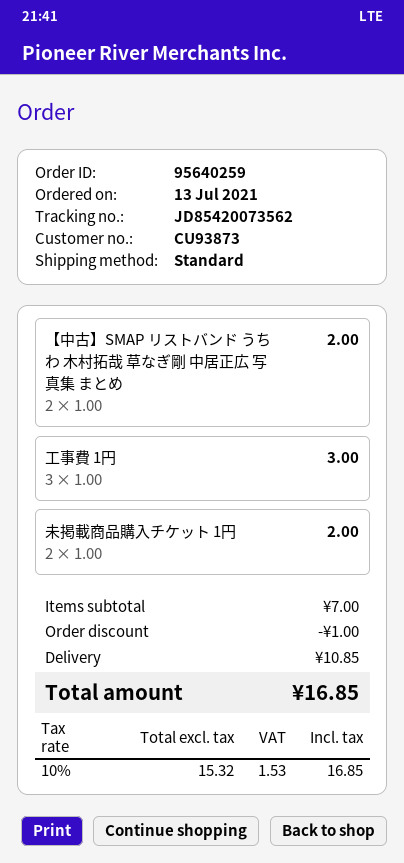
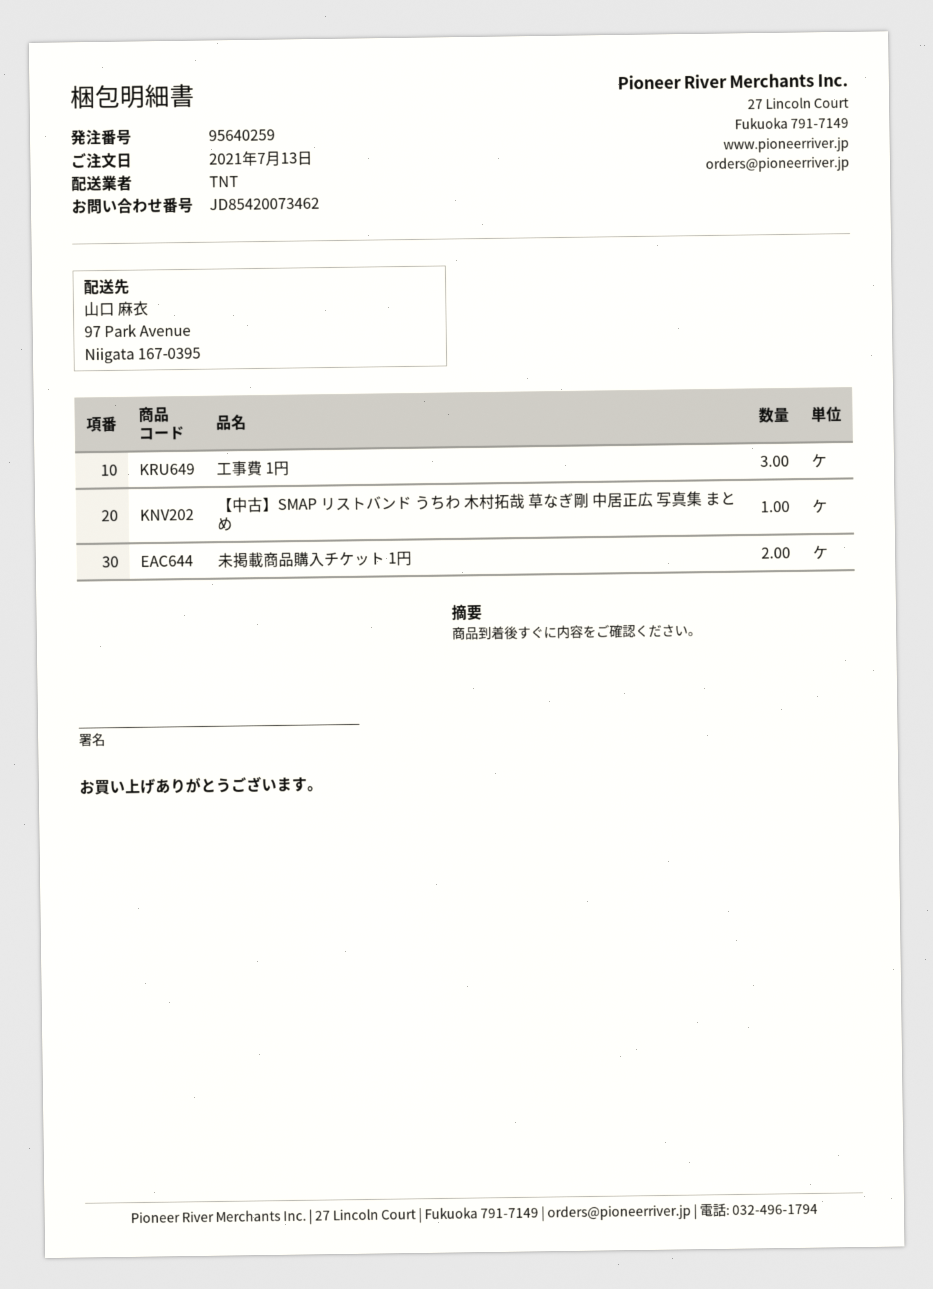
shipping method: standard -> TNT
tracking number: JD85420073562 -> JD85420073462
【中古】SMAP リストバンド うちわ 木村拓哉 草なぎ剛 中居正広 写真集 まとめ: 2 -> 1

